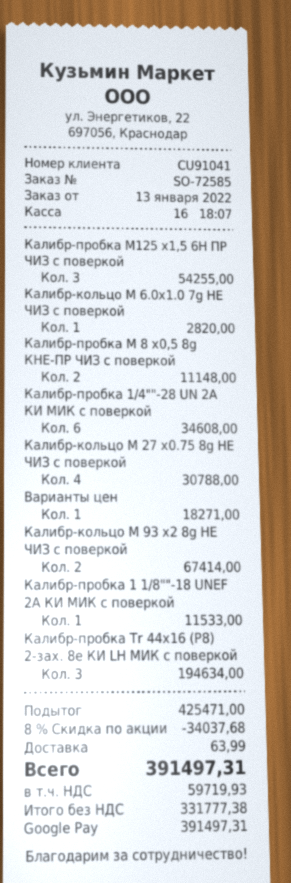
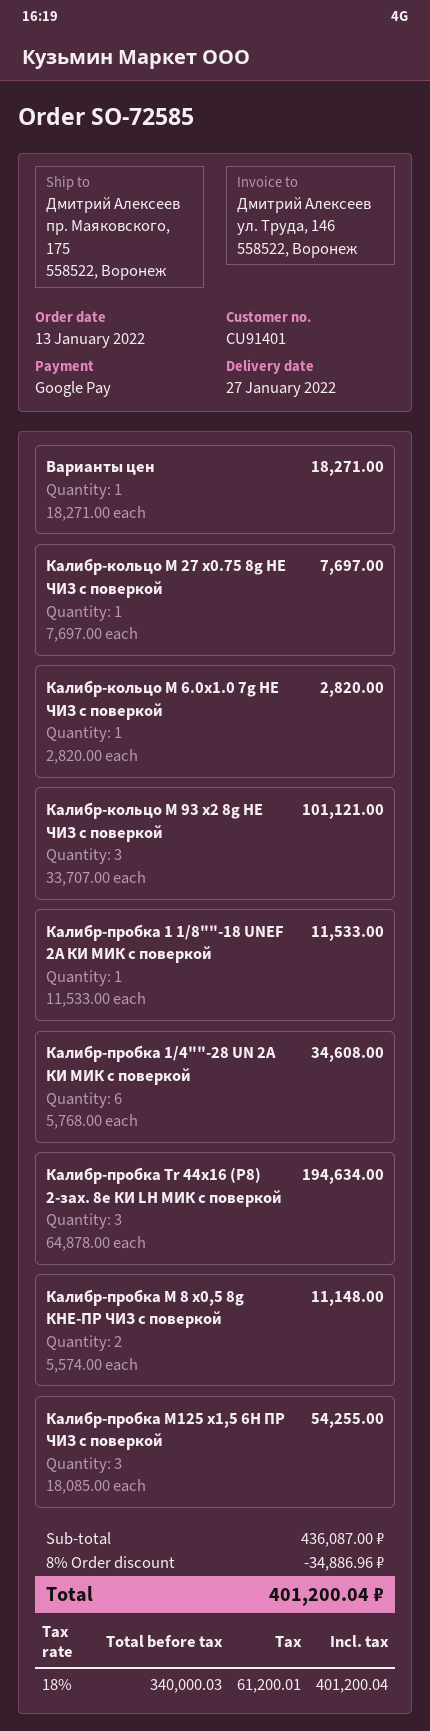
customer number: CU91041 -> CU91401
Калибр-кольцо М 27 х0.75 8g НЕ ЧИЗ с поверкой: 4 for 30788.00 -> 1 for 7697.00
Калибр-кольцо М 93 х2 8g НЕ ЧИЗ с поверкой: 2 for 67414.00 -> 3 for 101121.00
subtotal: 425471.00 -> 436087.00
discount: 8% = 34037.68 -> 8% = 34886.96
shipping: 63.99 -> none
net: 331777.38 -> 340000.03
tax: 59719.93 -> 61200.01
total: 391497.31 -> 401200.04

